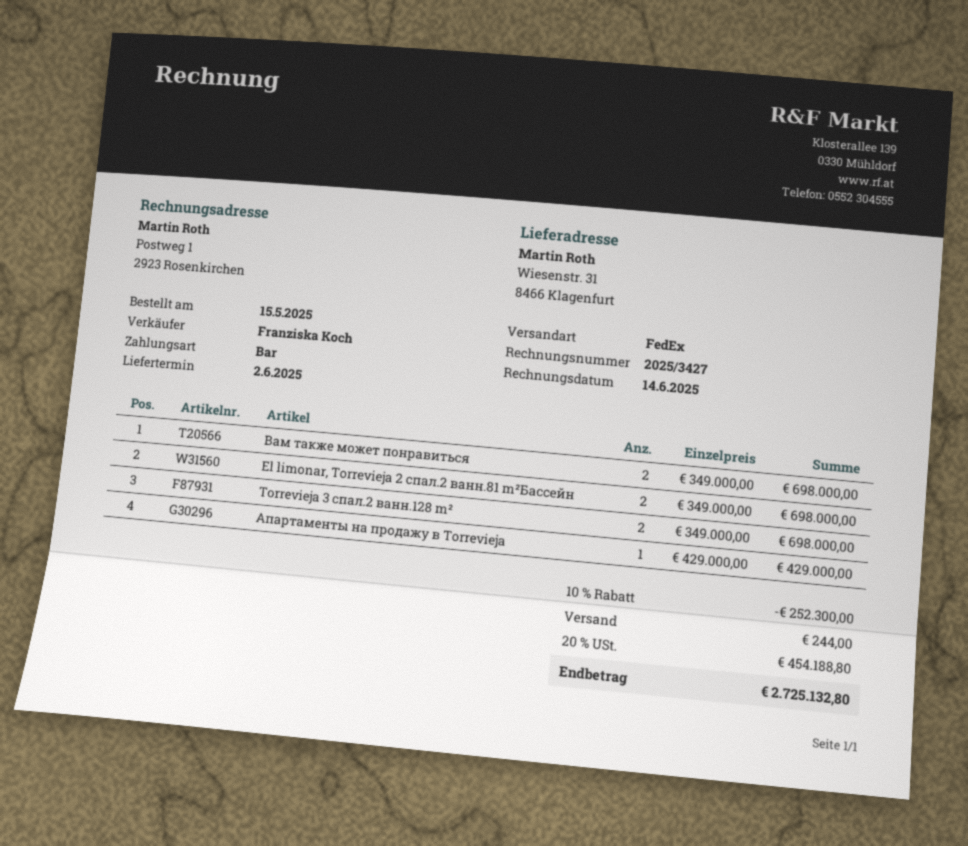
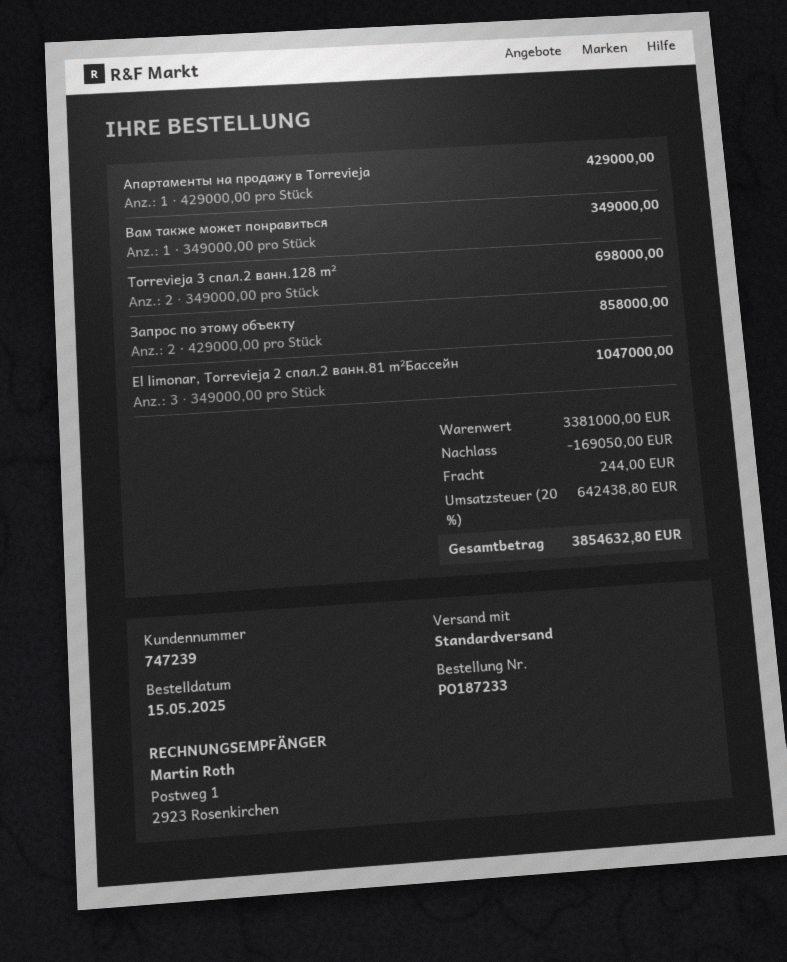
shipping method: FedEx -> standard
Вам также может понравиться: 2 x 349000.00 = 698000.00 -> 1 x 349000.00 = 349000.00
El limonar, Torrevieja 2 спал.2 ванн.81 m²Бассейн: 2 x 349000.00 = 698000.00 -> 3 x 349000.00 = 1047000.00
Запрос по этому объекту: none -> 2 x 429000.00 = 858000.00
discount: 252300.00 -> 169050.00
tax: 20% = 454188.80 -> 20% = 642438.80
total: 2725132.80 -> 3854632.80

